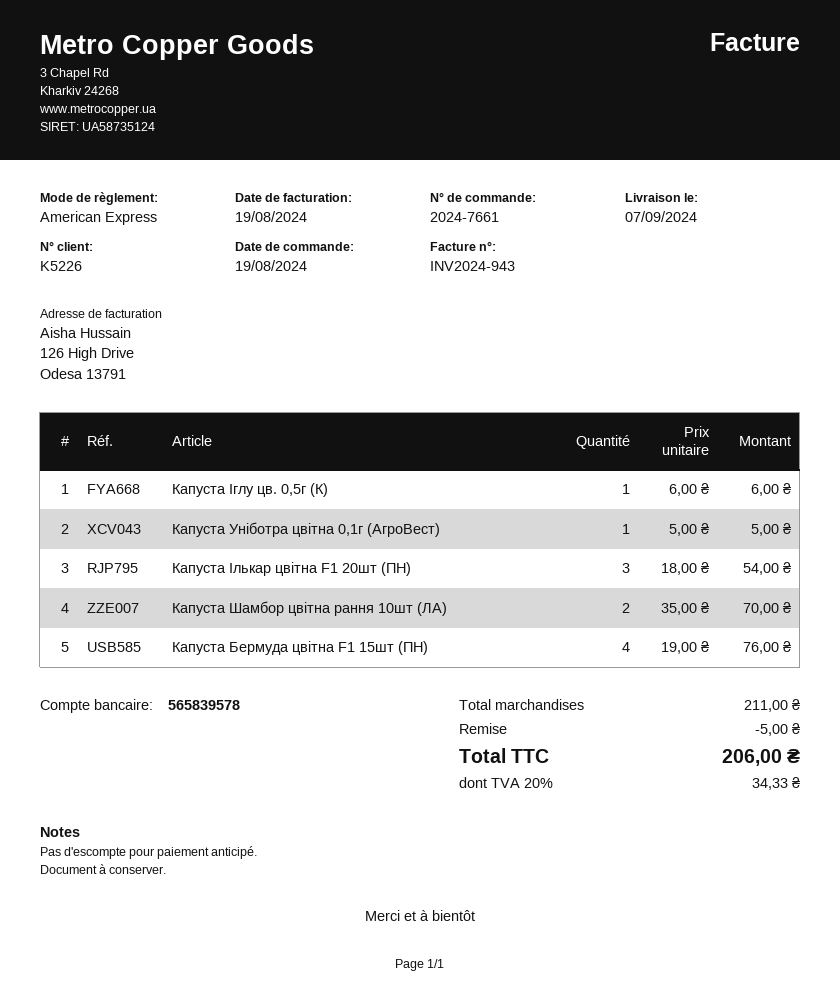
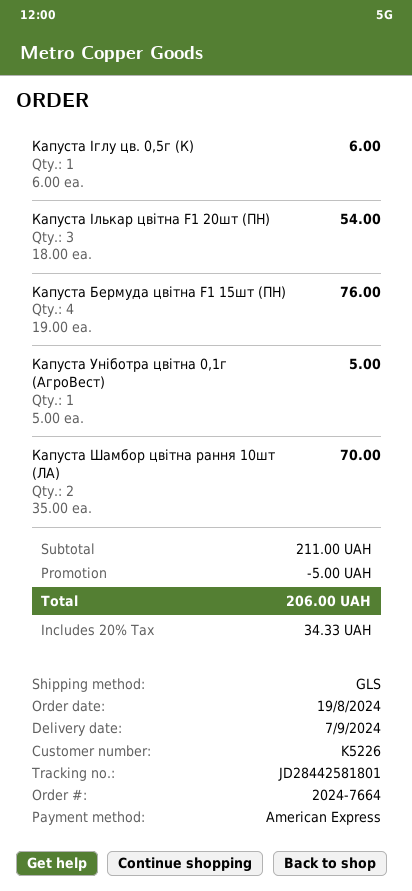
order number: 2024-7661 -> 2024-7664

